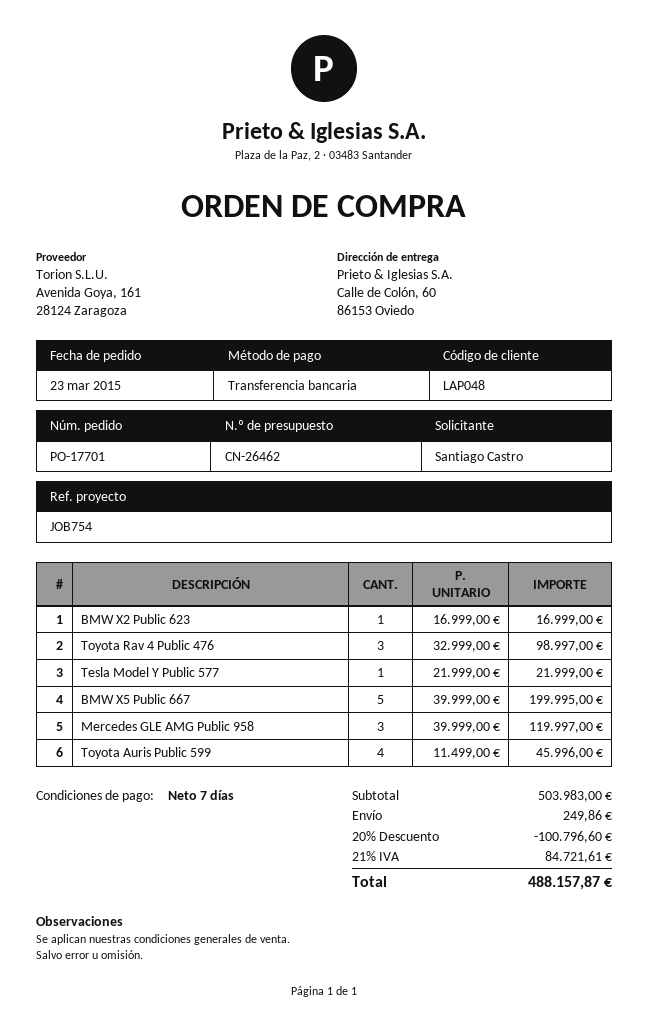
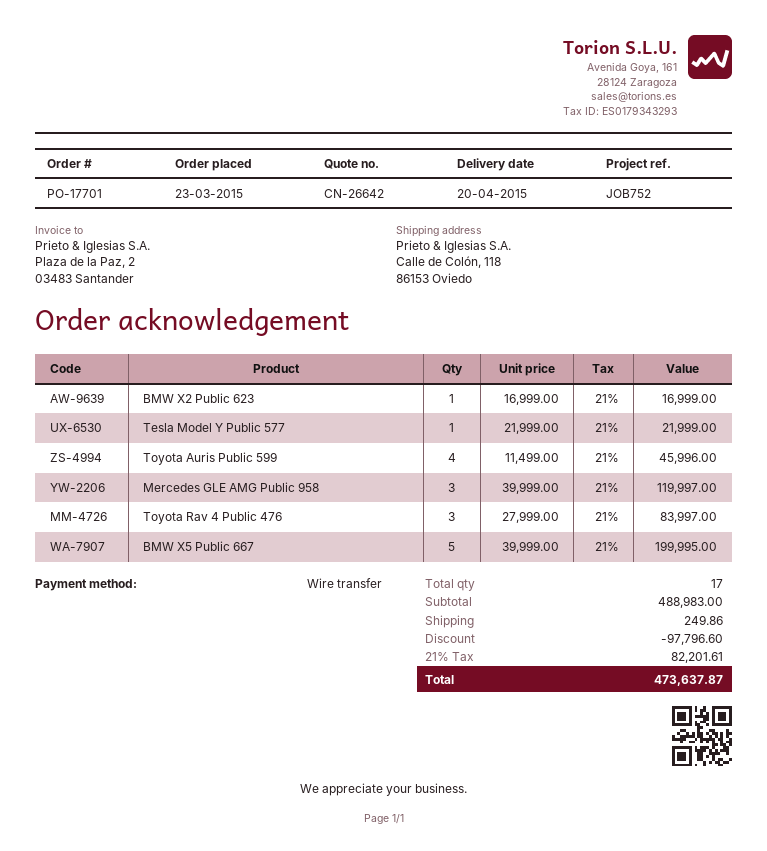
quote number: CN-26462 -> CN-26642
reference: JOB754 -> JOB752
ship to: Calle de Colón, 60, 86153 Oviedo -> Calle de Colón, 118, 86153 Oviedo
Toyota Rav 4 Public 476: 3 x 32999.00 = 98997.00 -> 3 x 27999.00 = 83997.00
subtotal: 503983.00 -> 488983.00
discount: 100796.60 -> 97796.60
tax: 21% = 84721.61 -> 21% = 82201.61
total: 488157.87 -> 473637.87

